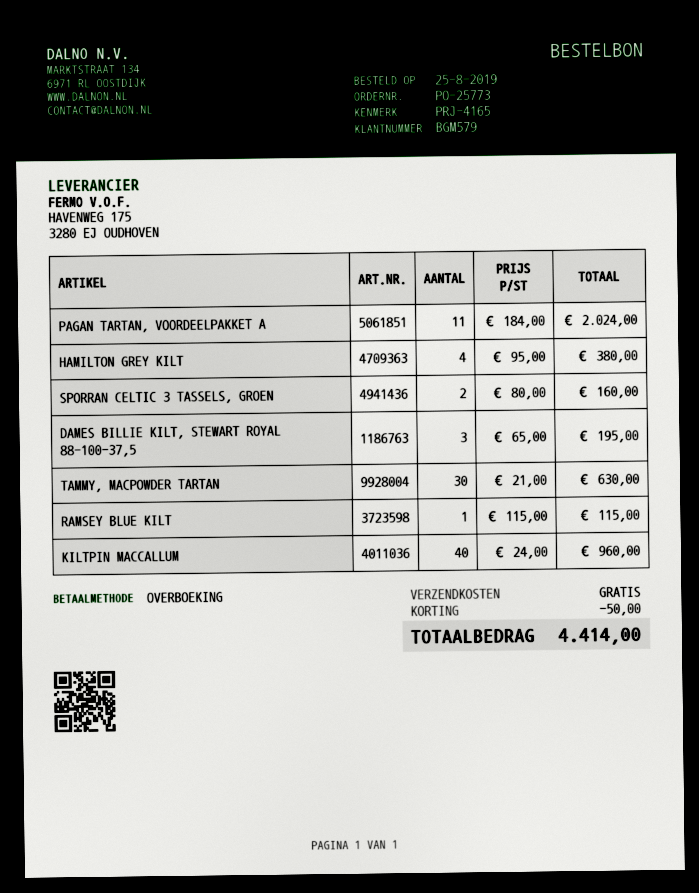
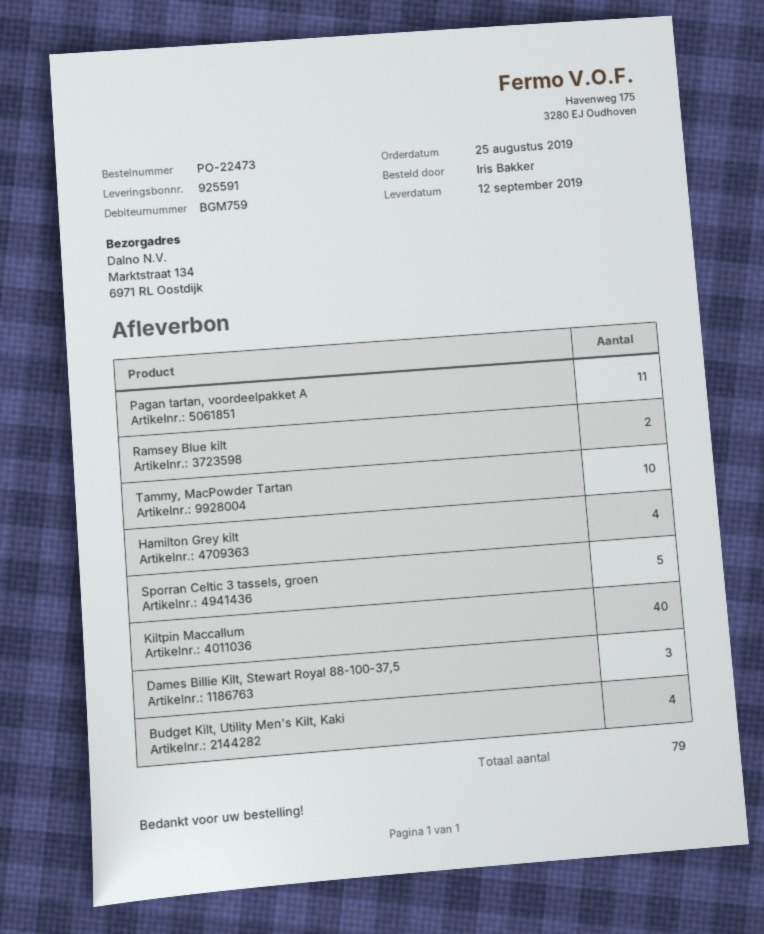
order number: PO-25773 -> PO-22473
customer number: BGM579 -> BGM759
SPORRAN CELTIC 3 TASSELS, GROEN: 2 -> 5
TAMMY, MACPOWDER TARTAN: 30 -> 10
RAMSEY BLUE KILT: 1 -> 2
Budget Kilt, Utility Men's Kilt, Kaki: none -> 4

